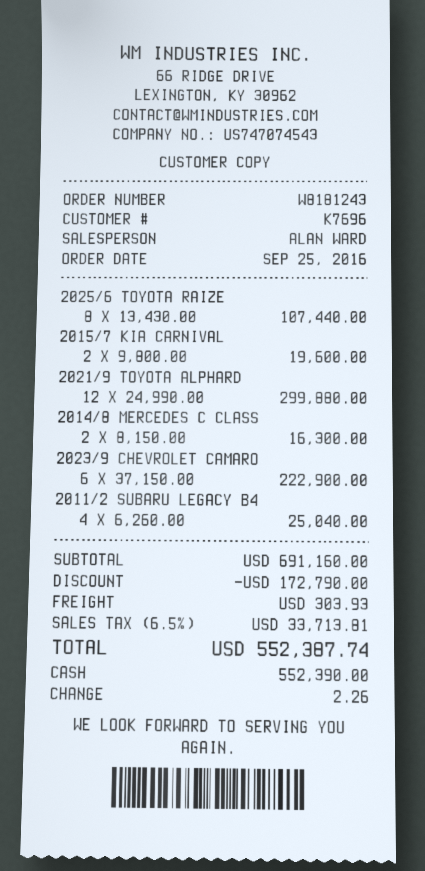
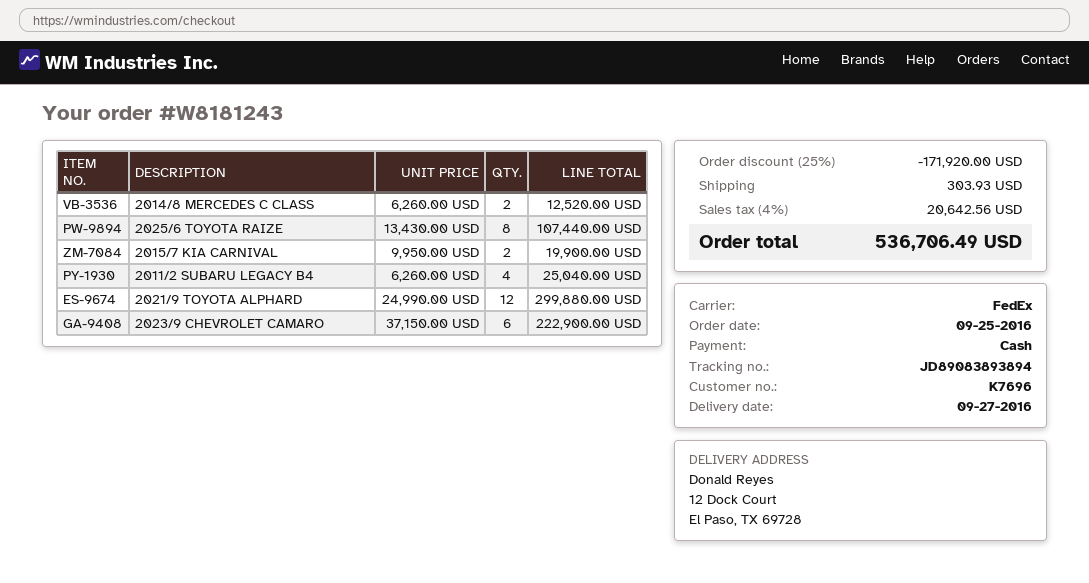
2015/7 KIA CARNIVAL: 2 x 9800.00 = 19600.00 -> 2 x 9950.00 = 19900.00
2014/8 MERCEDES C CLASS: 2 x 8150.00 = 16300.00 -> 2 x 6260.00 = 12520.00
discount: 172790.00 -> 171920.00
tax: 6.5% = 33713.81 -> 4% = 20642.56
total: 552387.74 -> 536706.49

